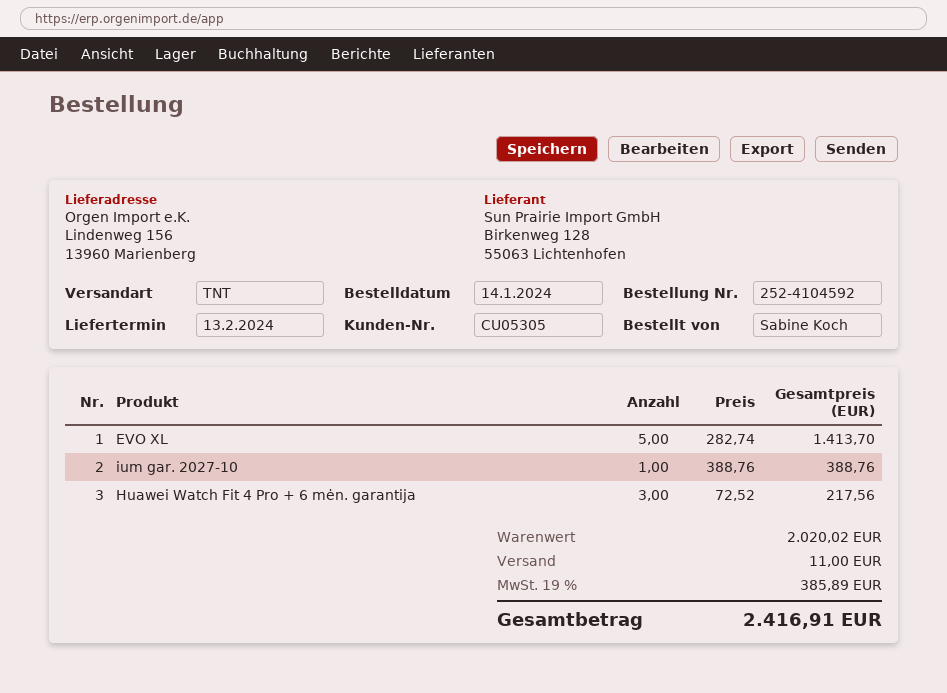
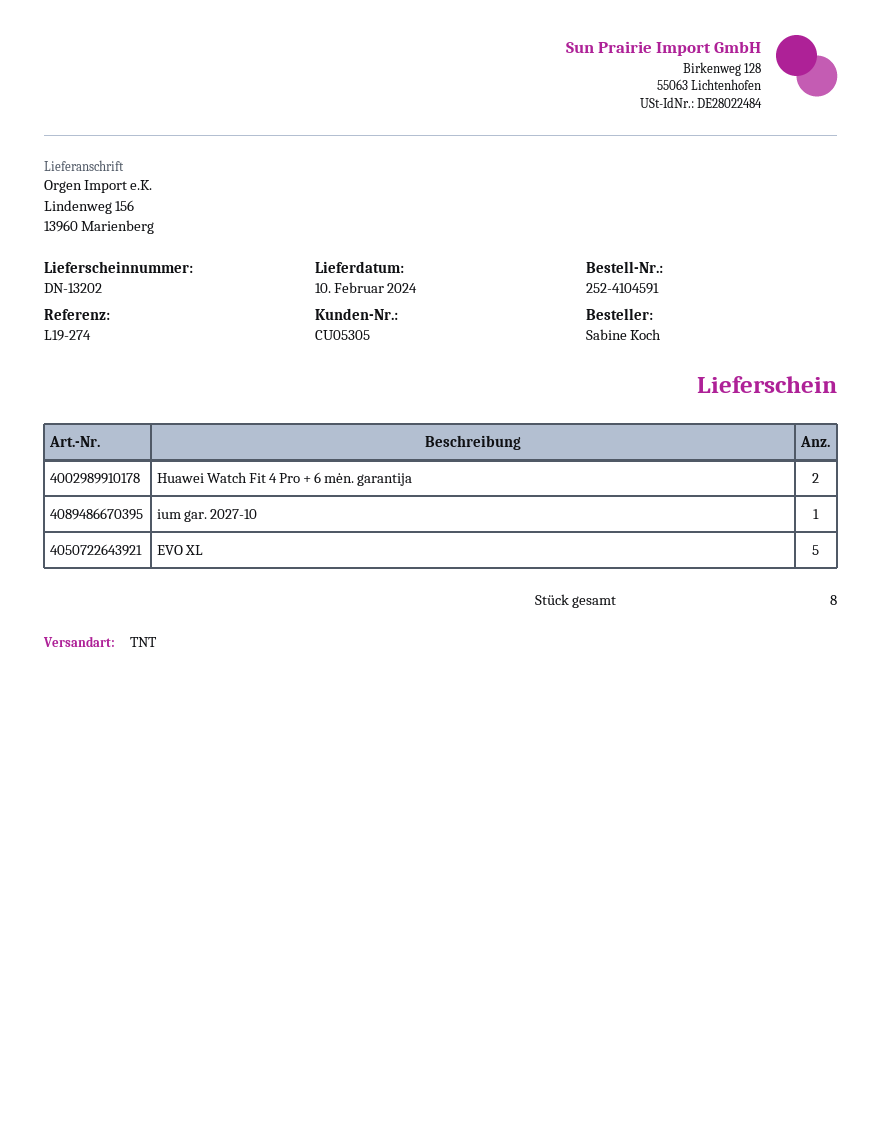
order number: 252-4104592 -> 252-4104591
delivery date: 2024-02-13 -> 2024-02-10
Huawei Watch Fit 4 Pro + 6 mėn. garantija: 3 -> 2

